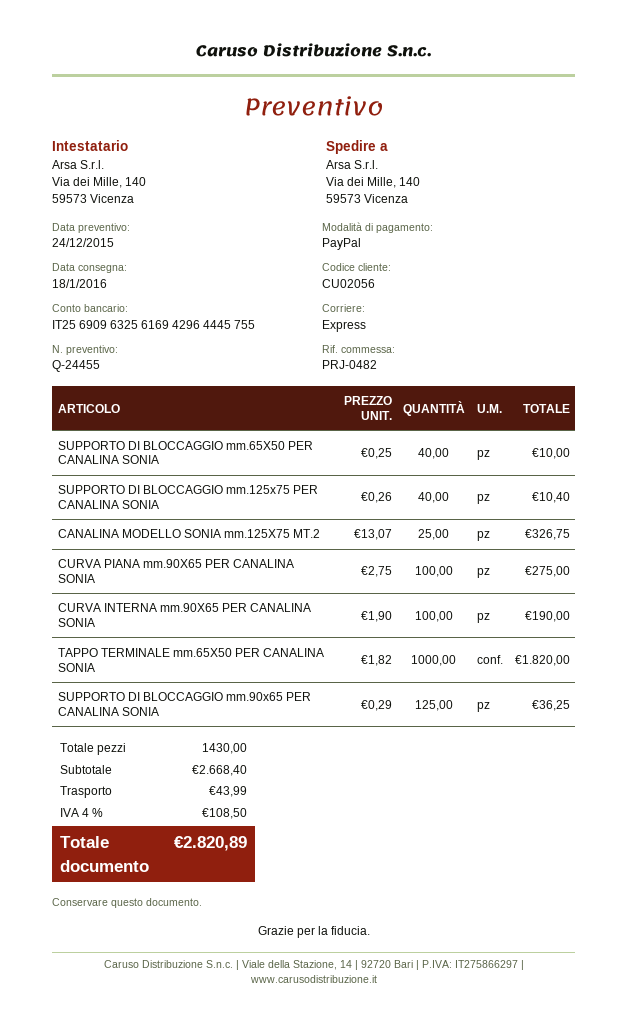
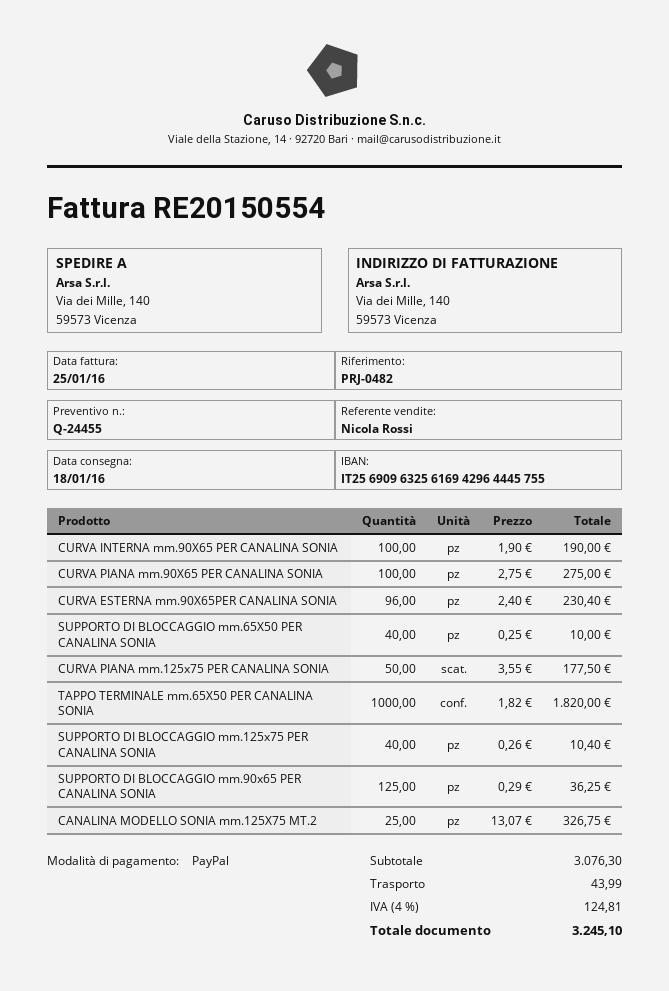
CURVA ESTERNA mm.90X65PER CANALINA SONIA: none -> 96 x 2.40 = 230.40
CURVA PIANA mm.125x75 PER CANALINA SONIA: none -> 50 x 3.55 = 177.50
subtotal: 2668.40 -> 3076.30
tax: 4% = 108.50 -> 4% = 124.81
total: 2820.89 -> 3245.10

